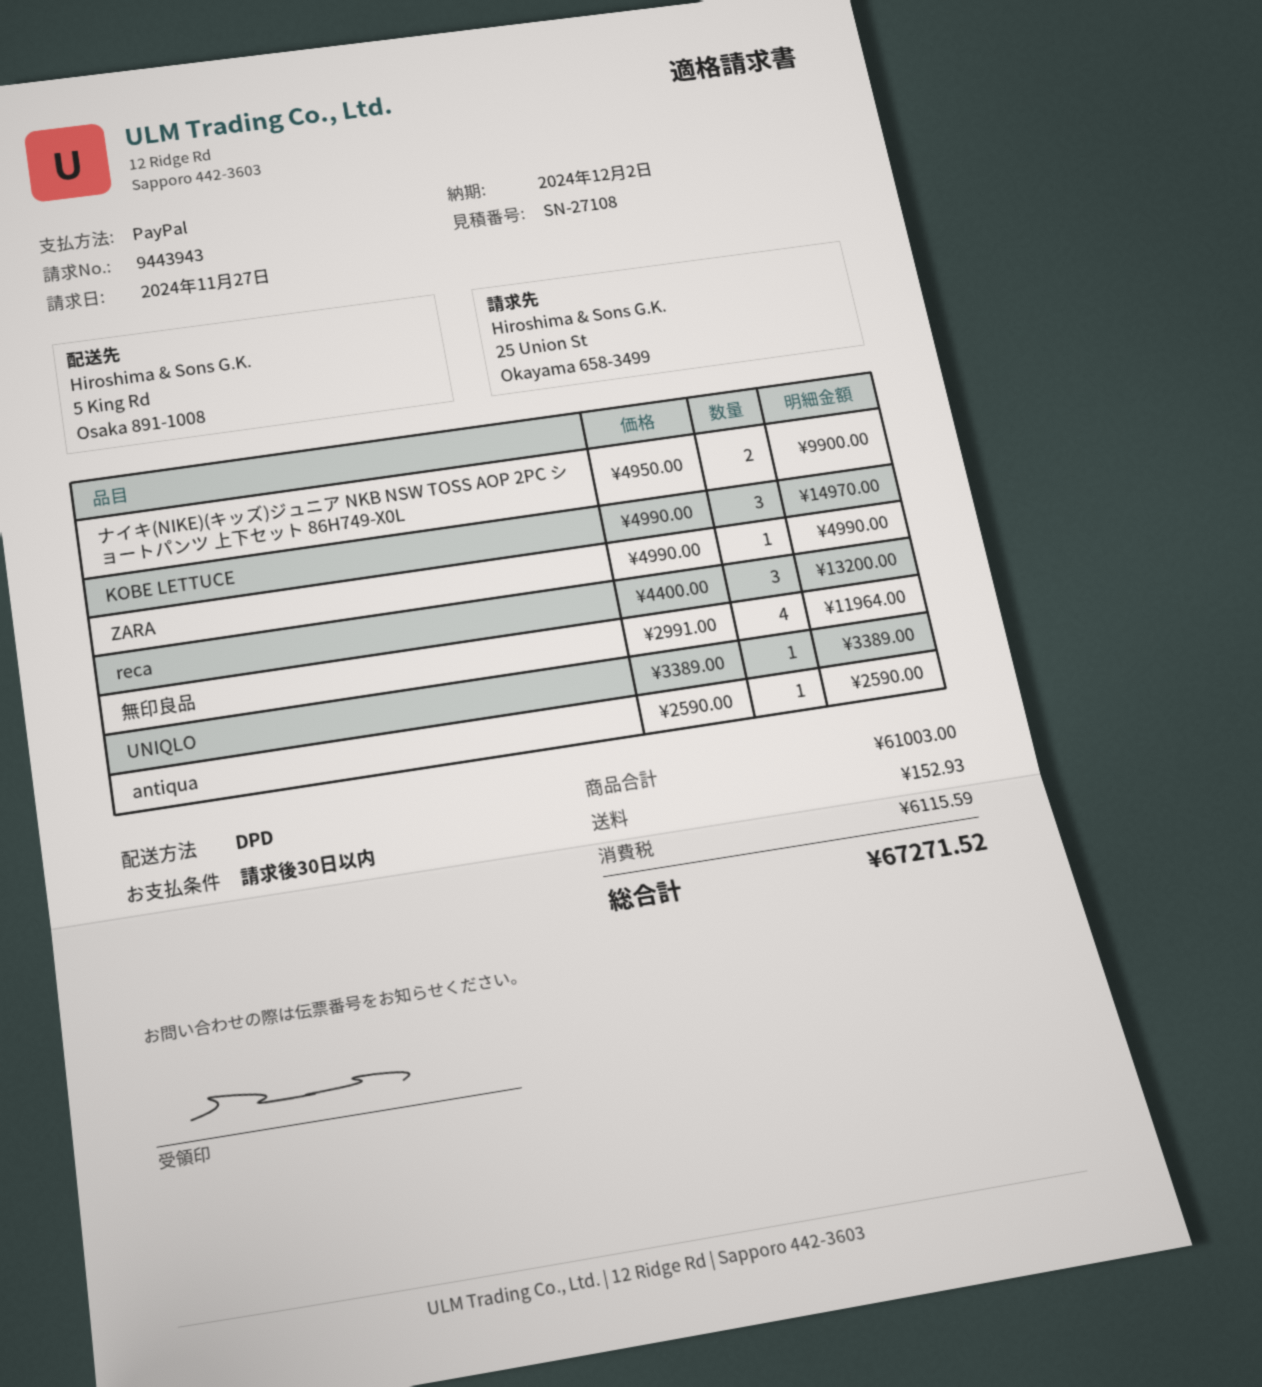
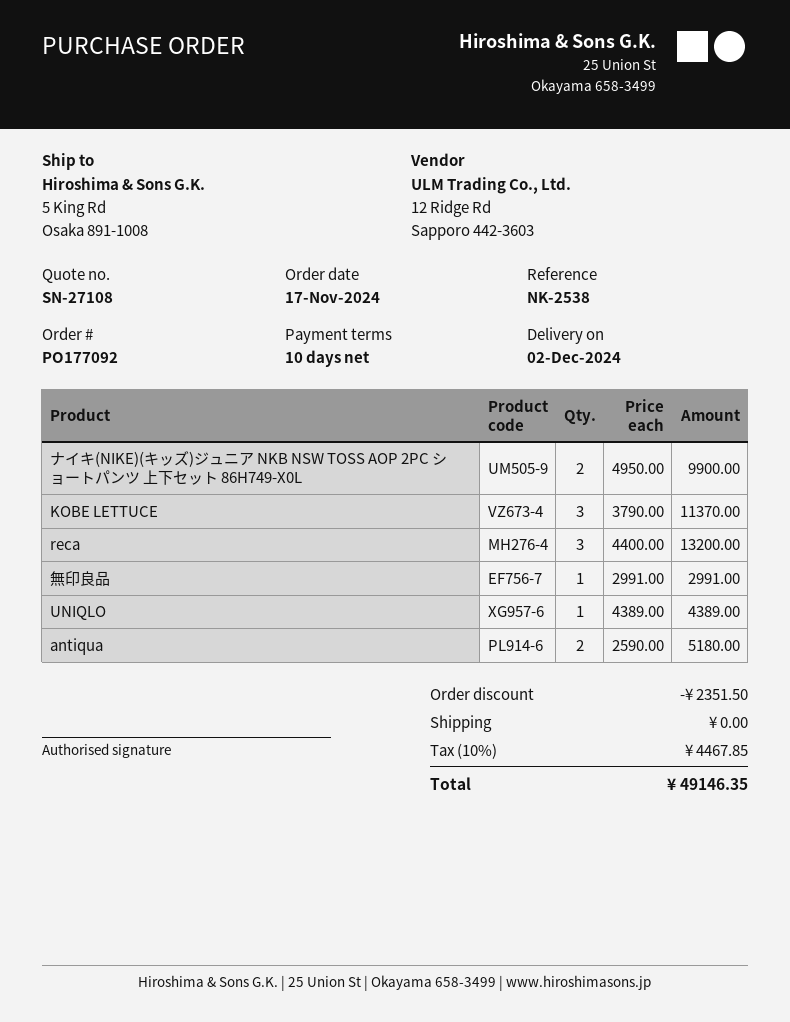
payment terms: 30 days -> 10 days
KOBE LETTUCE: 3 x 4990.00 = 14970.00 -> 3 x 3790.00 = 11370.00
ZARA: 1 x 4990.00 = 4990.00 -> none
無印良品: 4 x 2991.00 = 11964.00 -> 1 x 2991.00 = 2991.00
UNIQLO: 1 x 3389.00 = 3389.00 -> 1 x 4389.00 = 4389.00
antiqua: 1 x 2590.00 = 2590.00 -> 2 x 2590.00 = 5180.00
discount: none -> 2351.50
shipping: 152.93 -> 0.00
tax: 6115.59 -> 4467.85
total: 67271.52 -> 49146.35

